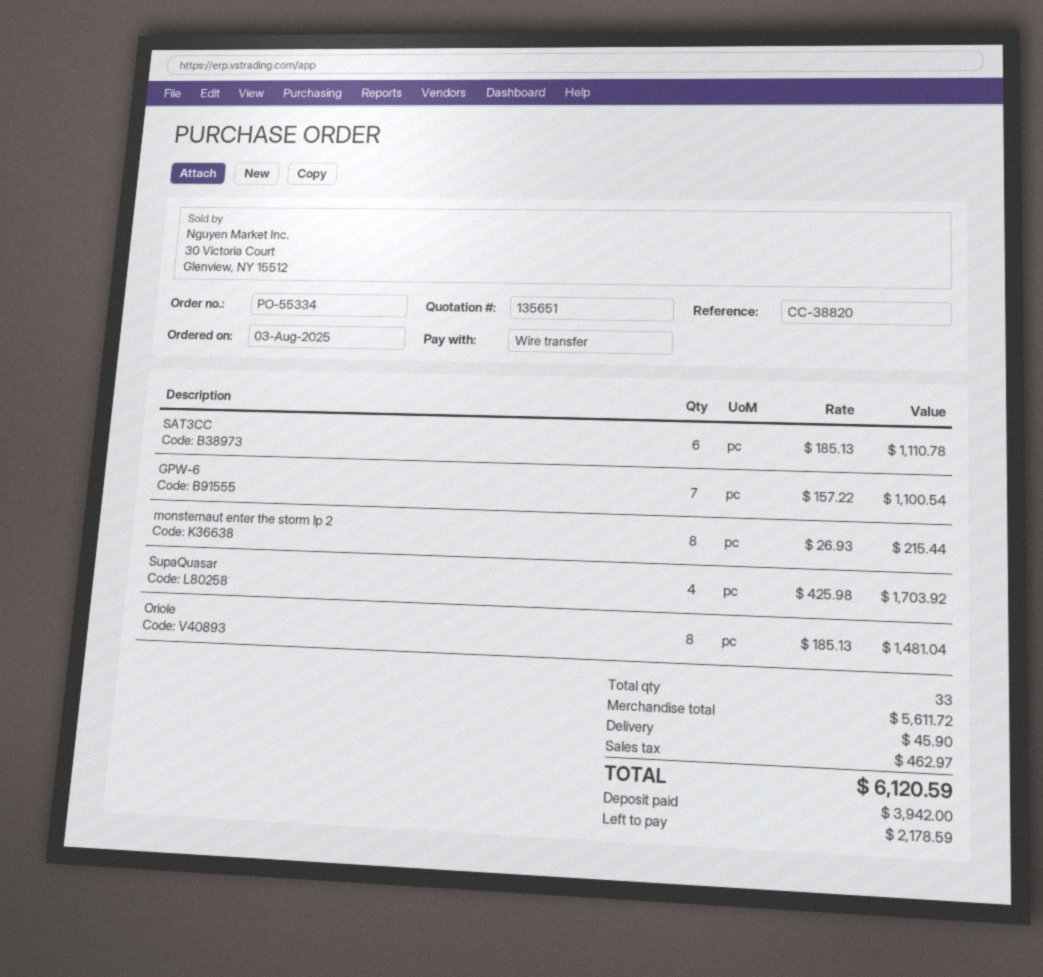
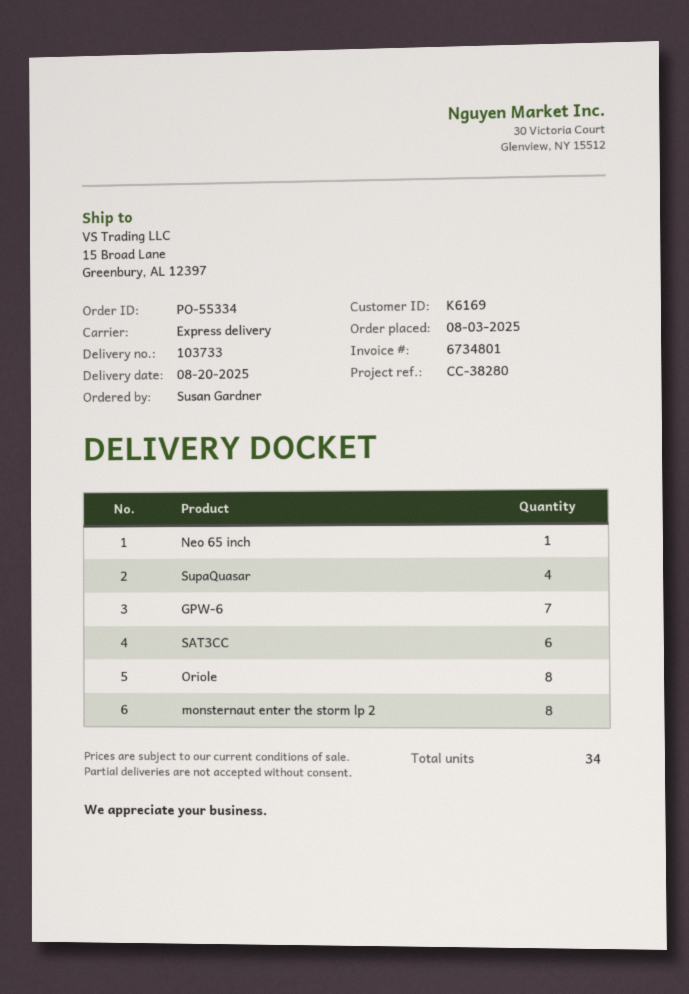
reference: CC-38820 -> CC-38280
Neo 65 inch: none -> 1
total quantity: 33 -> 34

